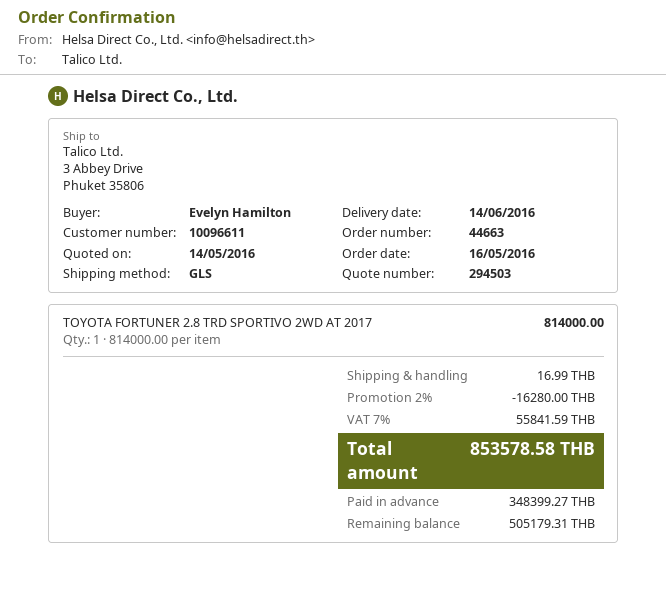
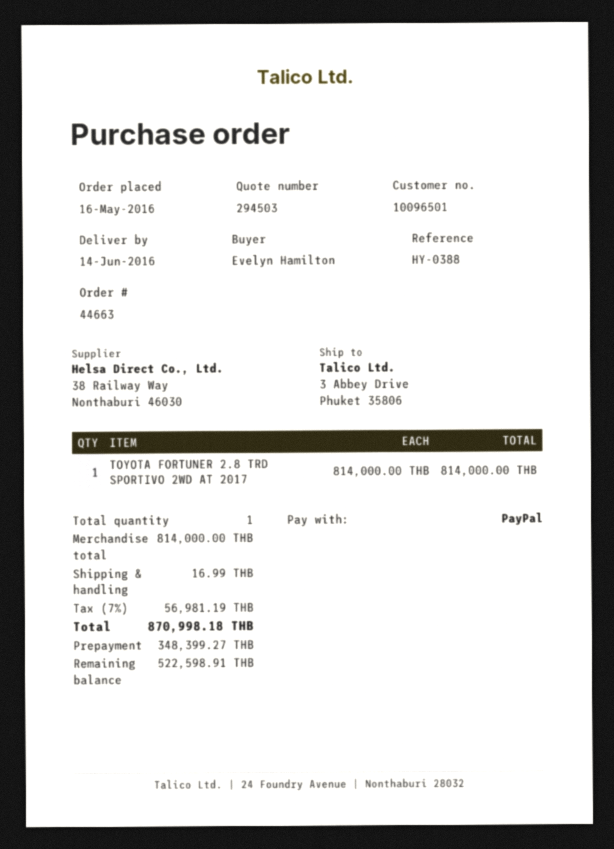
customer number: 10096611 -> 10096501
discount: 2% = 16280.00 -> none
tax: 7% = 55841.59 -> 7% = 56981.19
total: 853578.58 -> 870998.18
balance: 505179.31 -> 522598.91

